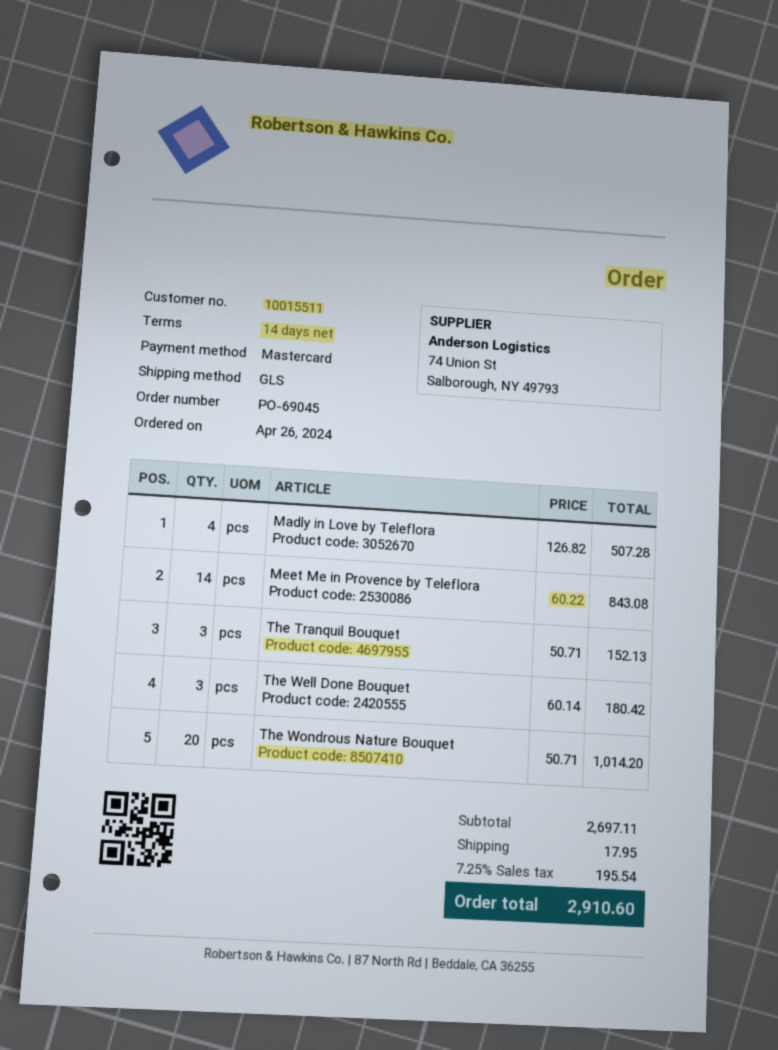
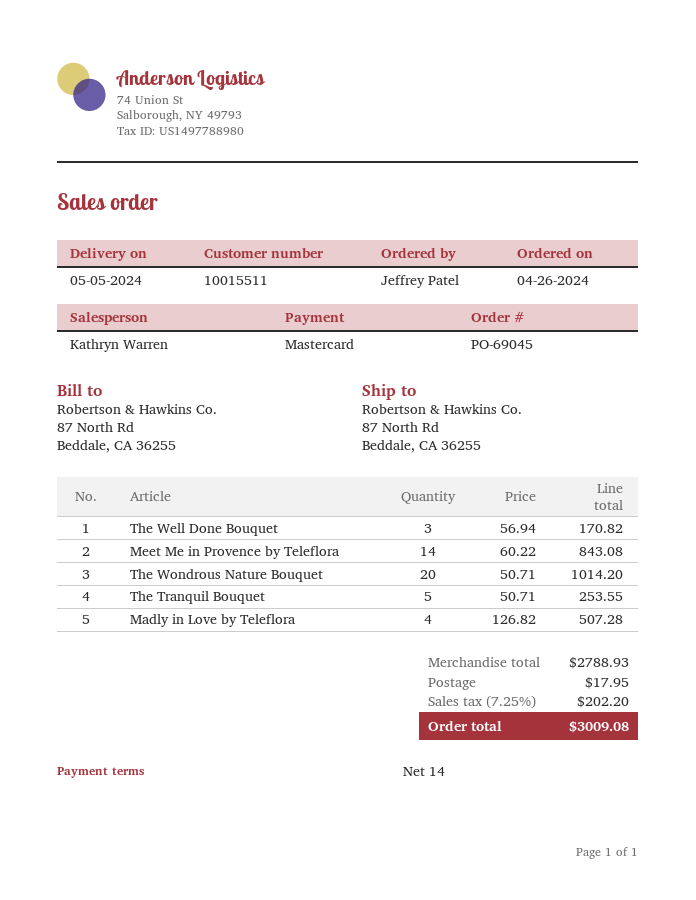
The Tranquil Bouquet: 3 x 50.71 = 152.13 -> 5 x 50.71 = 253.55
The Well Done Bouquet: 3 x 60.14 = 180.42 -> 3 x 56.94 = 170.82
subtotal: 2697.11 -> 2788.93
tax: 7.25% = 195.54 -> 7.25% = 202.20
total: 2910.60 -> 3009.08

